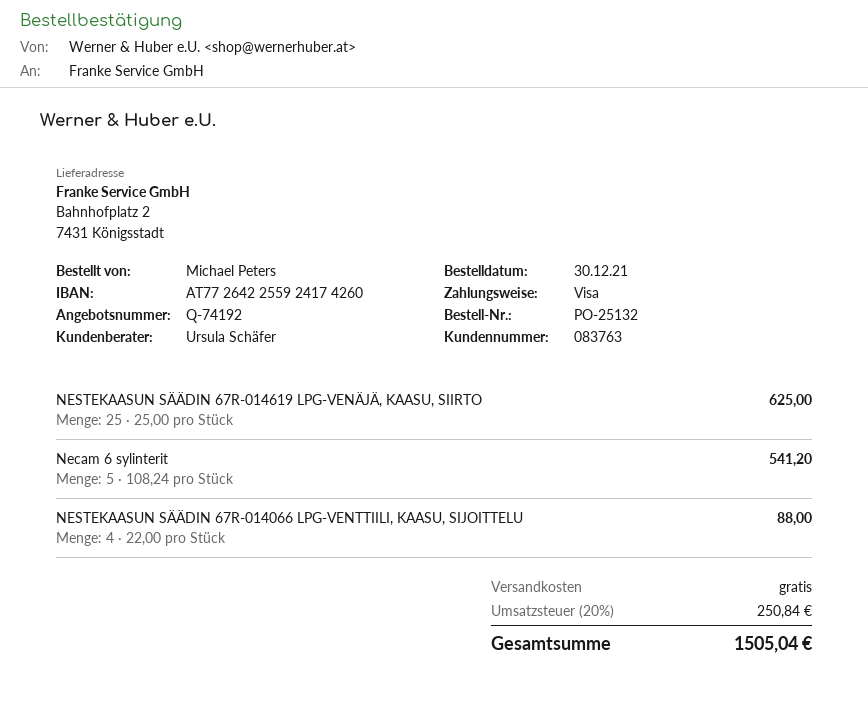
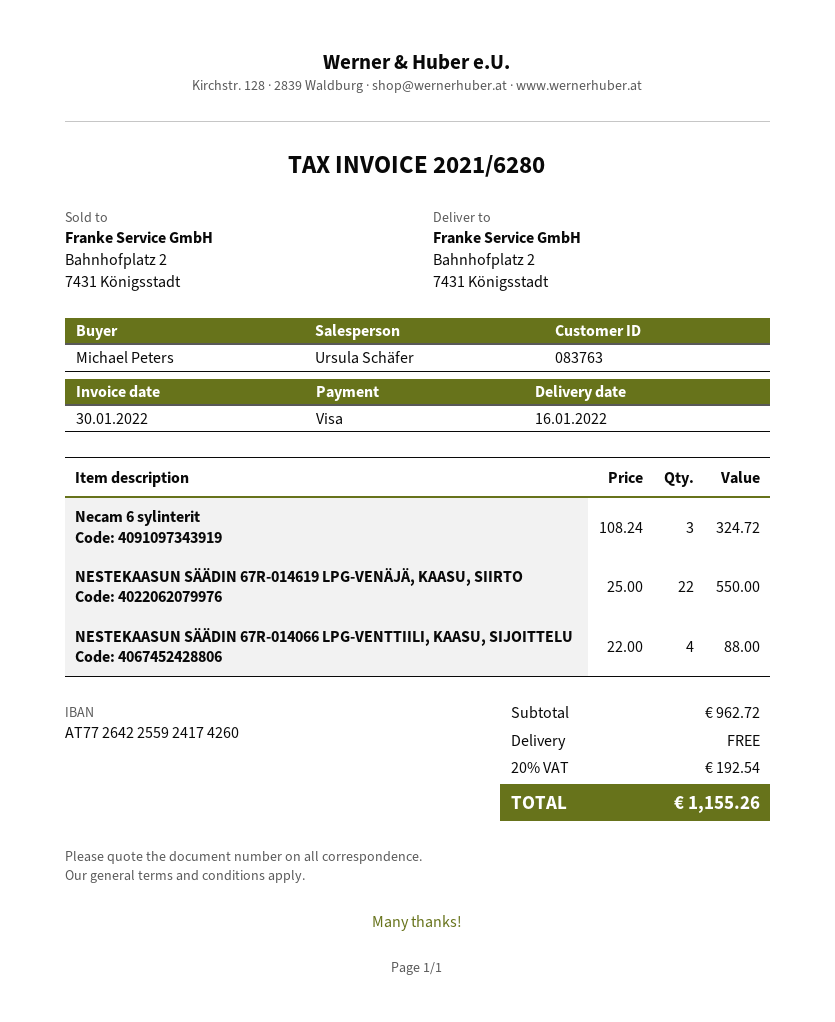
NESTEKAASUN SÄÄDIN 67R-014619 LPG-VENÄJÄ, KAASU, SIIRTO: 25 x 25.00 = 625.00 -> 22 x 25.00 = 550.00
Necam 6 sylinterit: 5 x 108.24 = 541.20 -> 3 x 108.24 = 324.72
tax: 20% = 250.84 -> 20% = 192.54
total: 1505.04 -> 1155.26

